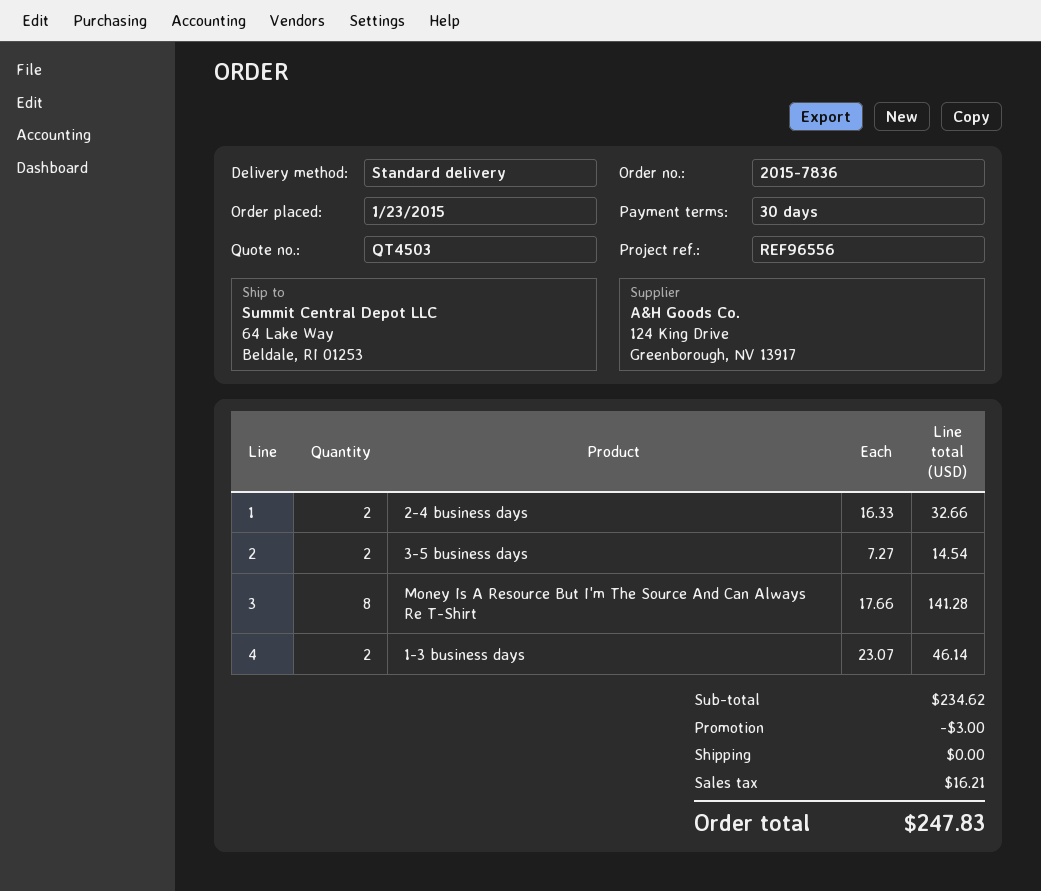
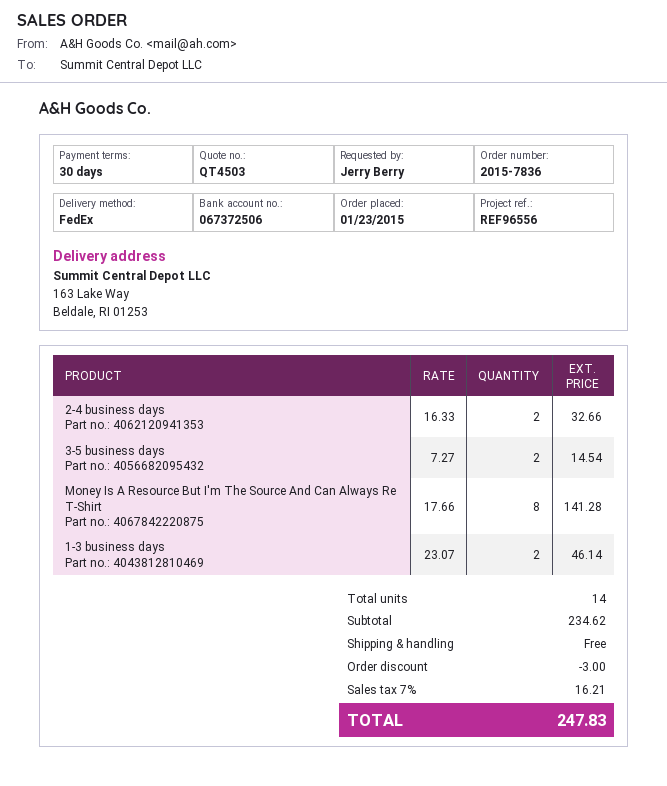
shipping method: standard -> FedEx
ship to: 64 Lake Way, Beldale, RI 01253 -> 163 Lake Way, Beldale, RI 01253

